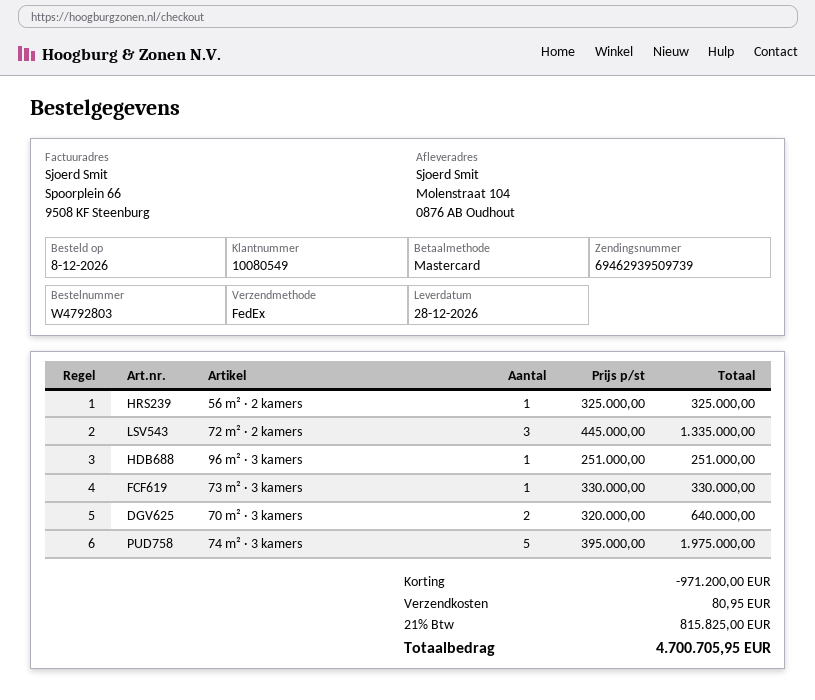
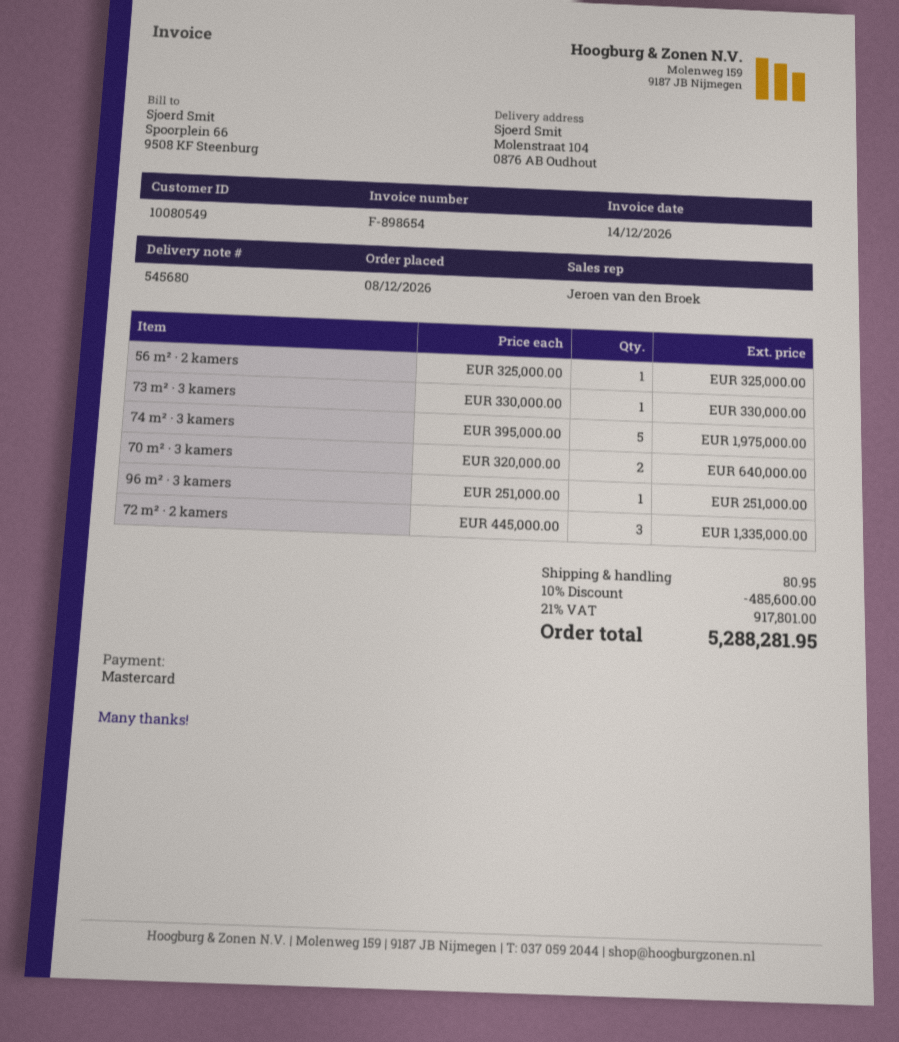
discount: 971200.00 -> 485600.00
tax: 21% = 815825.00 -> 21% = 917801.00
total: 4700705.95 -> 5288281.95

